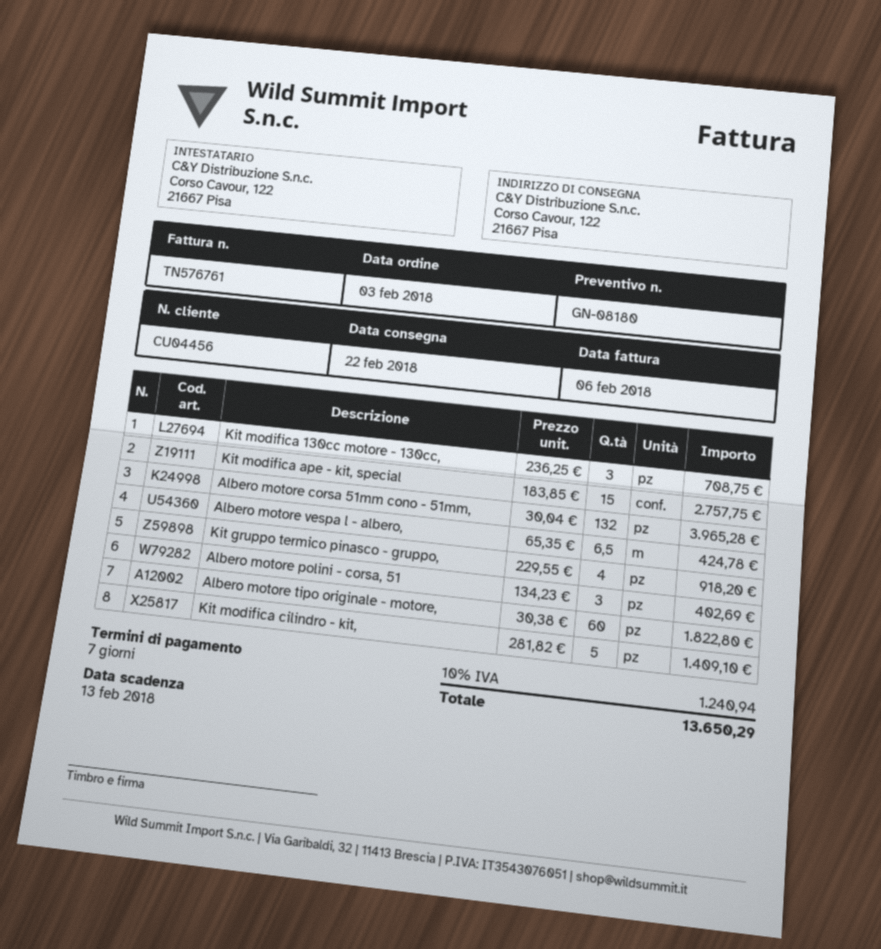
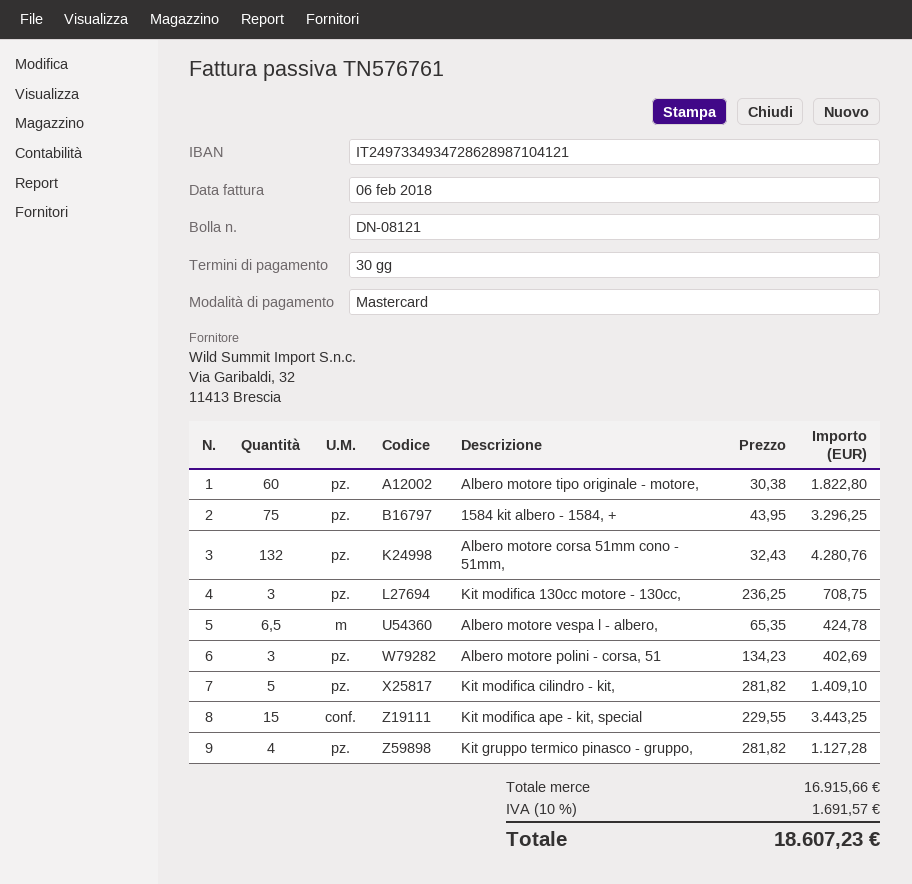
payment terms: 7 days -> 30 days
Kit modifica ape - kit, special: 15 x 183.85 = 2757.75 -> 15 x 229.55 = 3443.25
Albero motore corsa 51mm cono - 51mm,: 132 x 30.04 = 3965.28 -> 132 x 32.43 = 4280.76
Kit gruppo termico pinasco - gruppo,: 4 x 229.55 = 918.20 -> 4 x 281.82 = 1127.28
1584 kit albero - 1584, +: none -> 75 x 43.95 = 3296.25
tax: 10% = 1240.94 -> 10% = 1691.57
total: 13650.29 -> 18607.23

